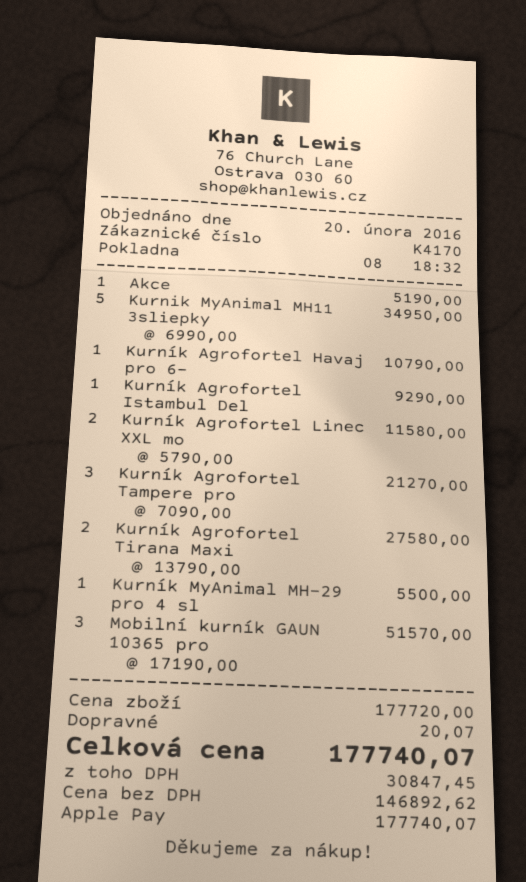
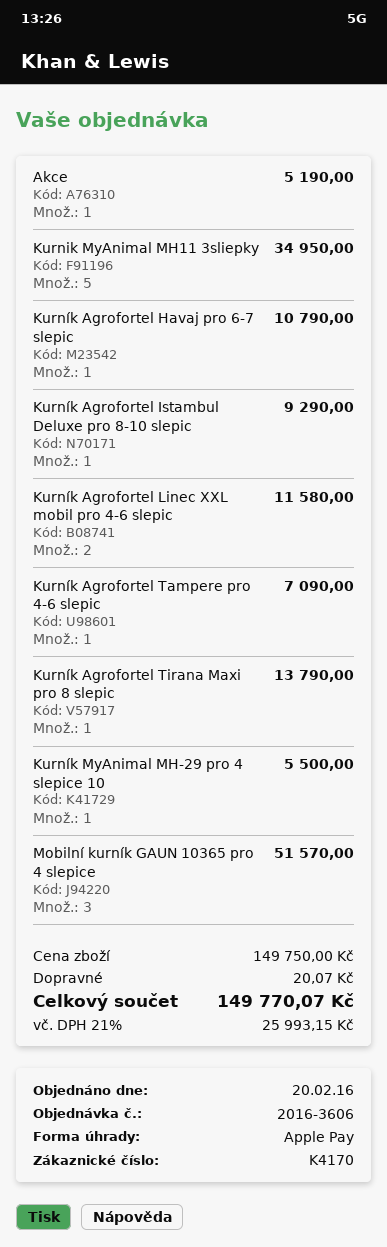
Kurník Agrofortel Tampere pro: 3 for 21270.00 -> 1 for 7090.00
Kurník Agrofortel Tirana Maxi: 2 for 27580.00 -> 1 for 13790.00
subtotal: 177720.00 -> 149750.00
tax: 30847.45 -> 25993.15
total: 177740.07 -> 149770.07

